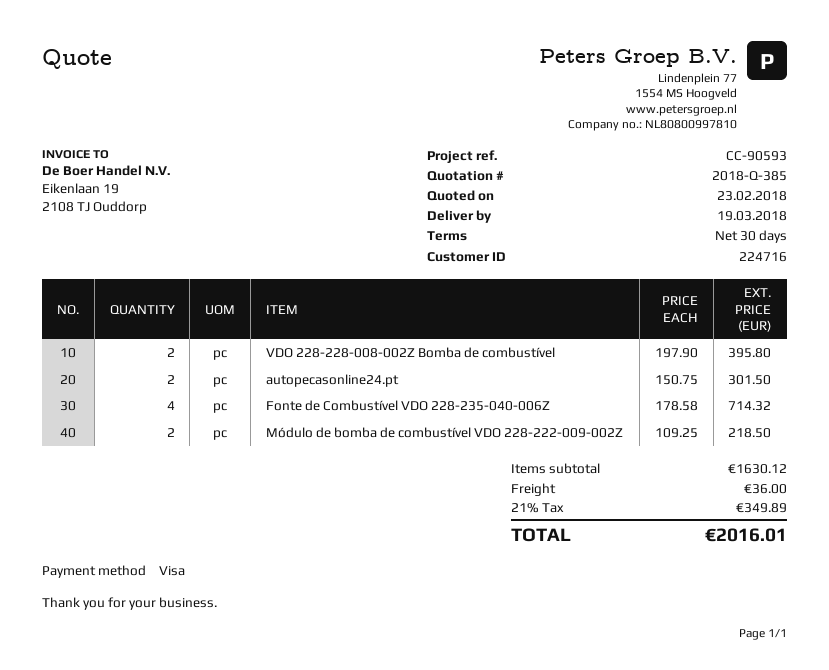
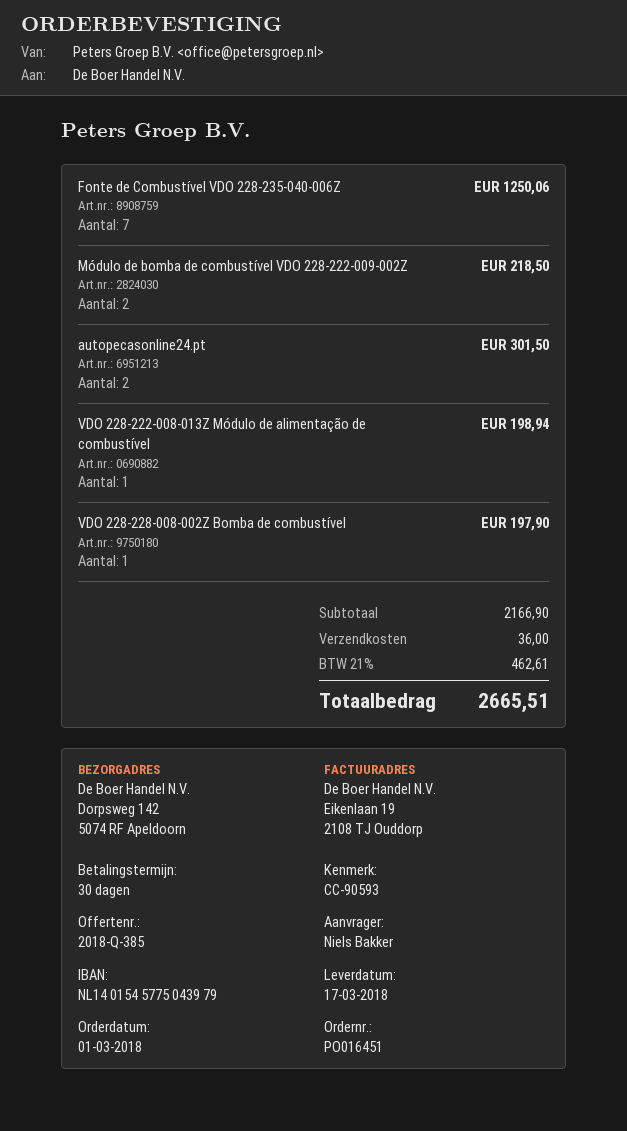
delivery date: 2018-03-19 -> 2018-03-17
VDO 228-228-008-002Z Bomba de combustível: 2 for 395.80 -> 1 for 197.90
Fonte de Combustível VDO 228-235-040-006Z: 4 for 714.32 -> 7 for 1250.06
VDO 228-222-008-013Z Módulo de alimentação de combustível: none -> 1 for 198.94
subtotal: 1630.12 -> 2166.90
tax: 21% = 349.89 -> 21% = 462.61
total: 2016.01 -> 2665.51

